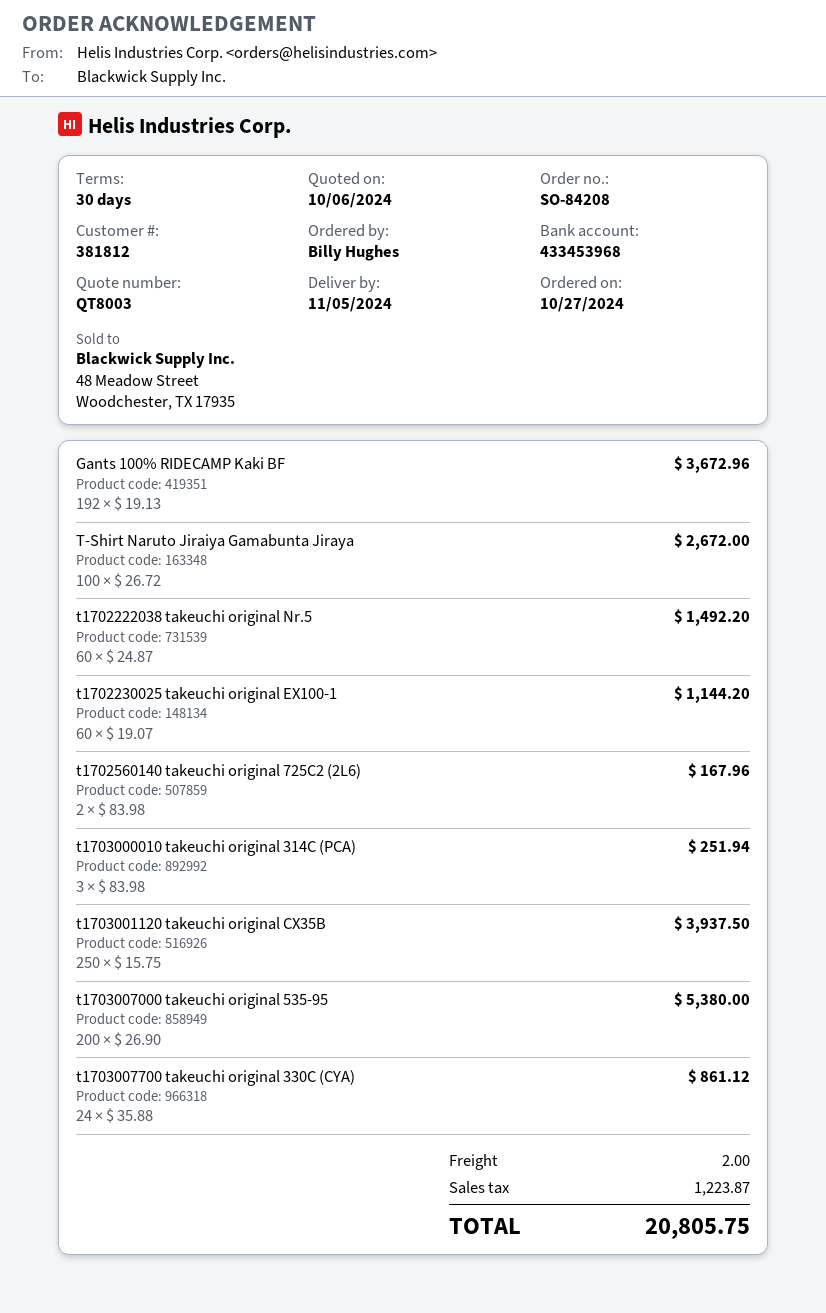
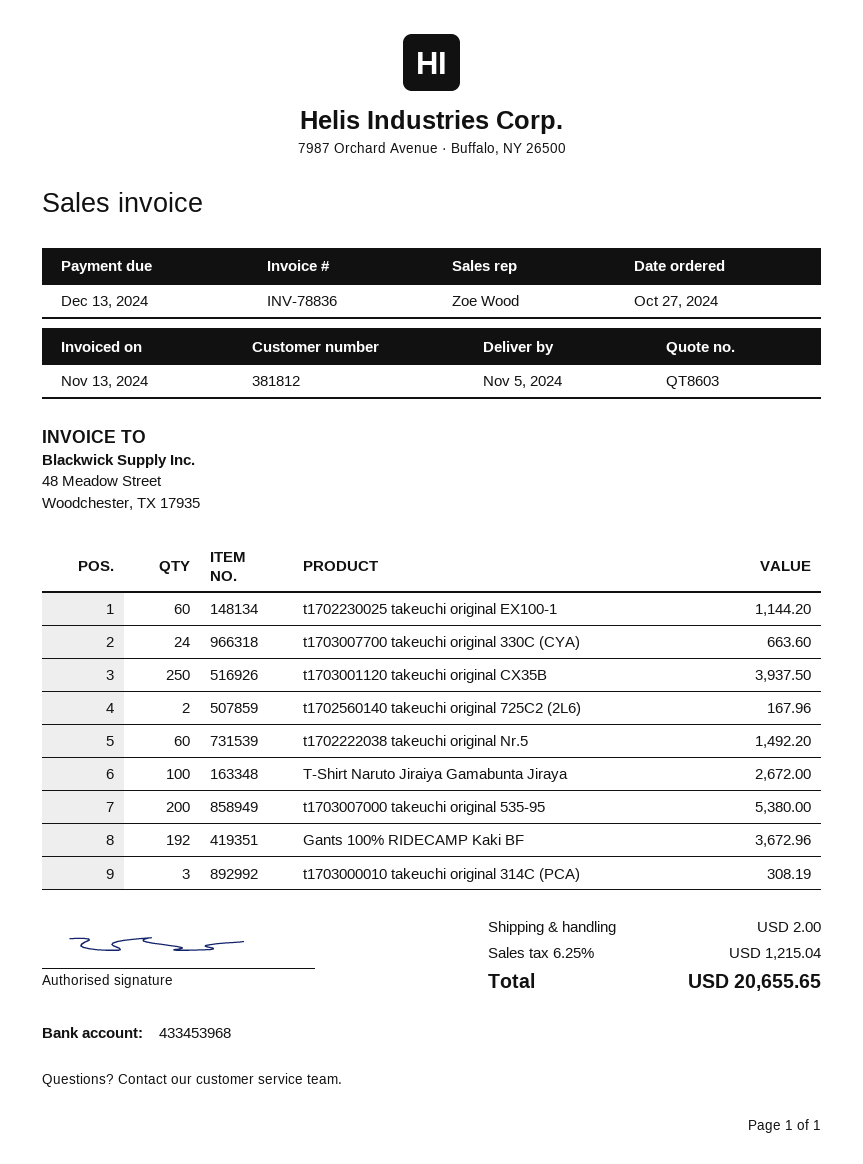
quote number: QT8003 -> QT8603
t1703000010 takeuchi original 314C (PCA): 3 for 251.94 -> 3 for 308.19
t1703007700 takeuchi original 330C (CYA): 24 for 861.12 -> 24 for 663.60
tax: 1223.87 -> 1215.04
total: 20805.75 -> 20655.65

